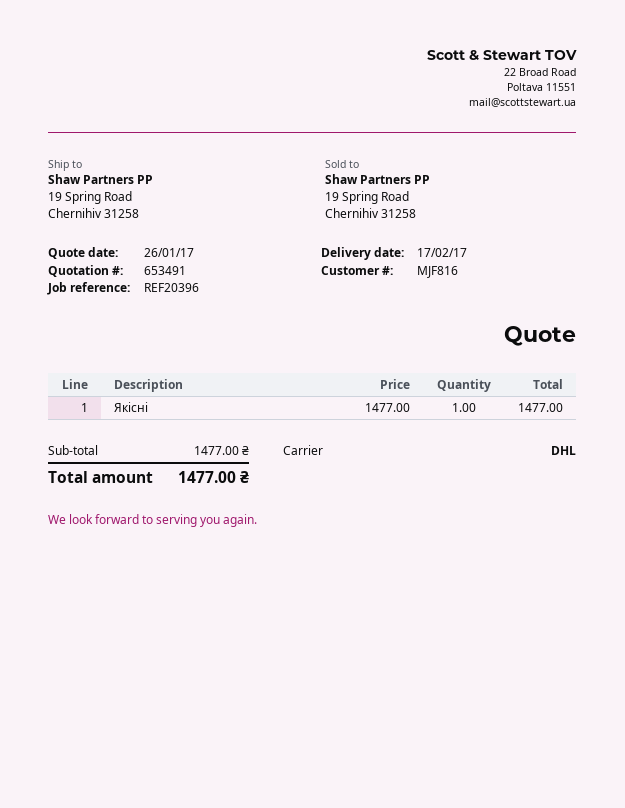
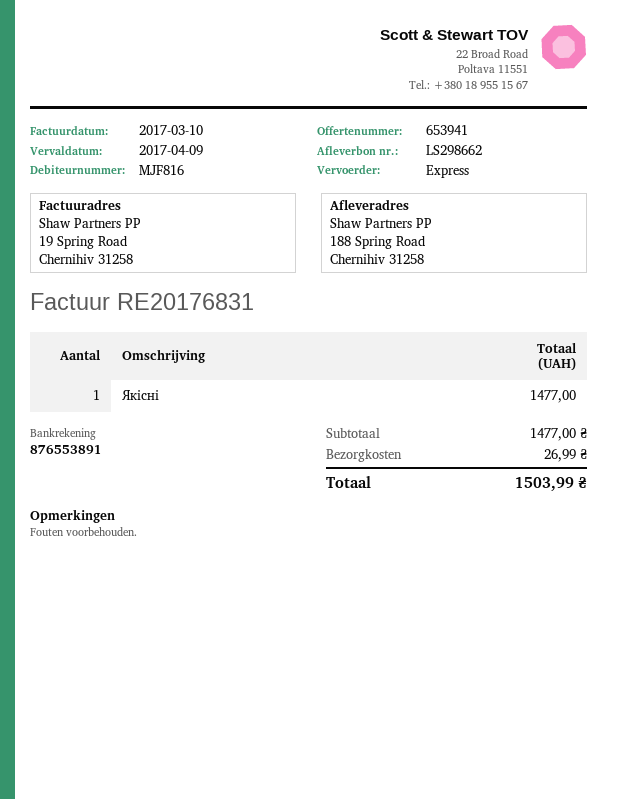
quote number: 653491 -> 653941
shipping method: DHL -> express
ship to: 19 Spring Road, Chernihiv 31258 -> 188 Spring Road, Chernihiv 31258
shipping: none -> 26.99
total: 1477.00 -> 1503.99

